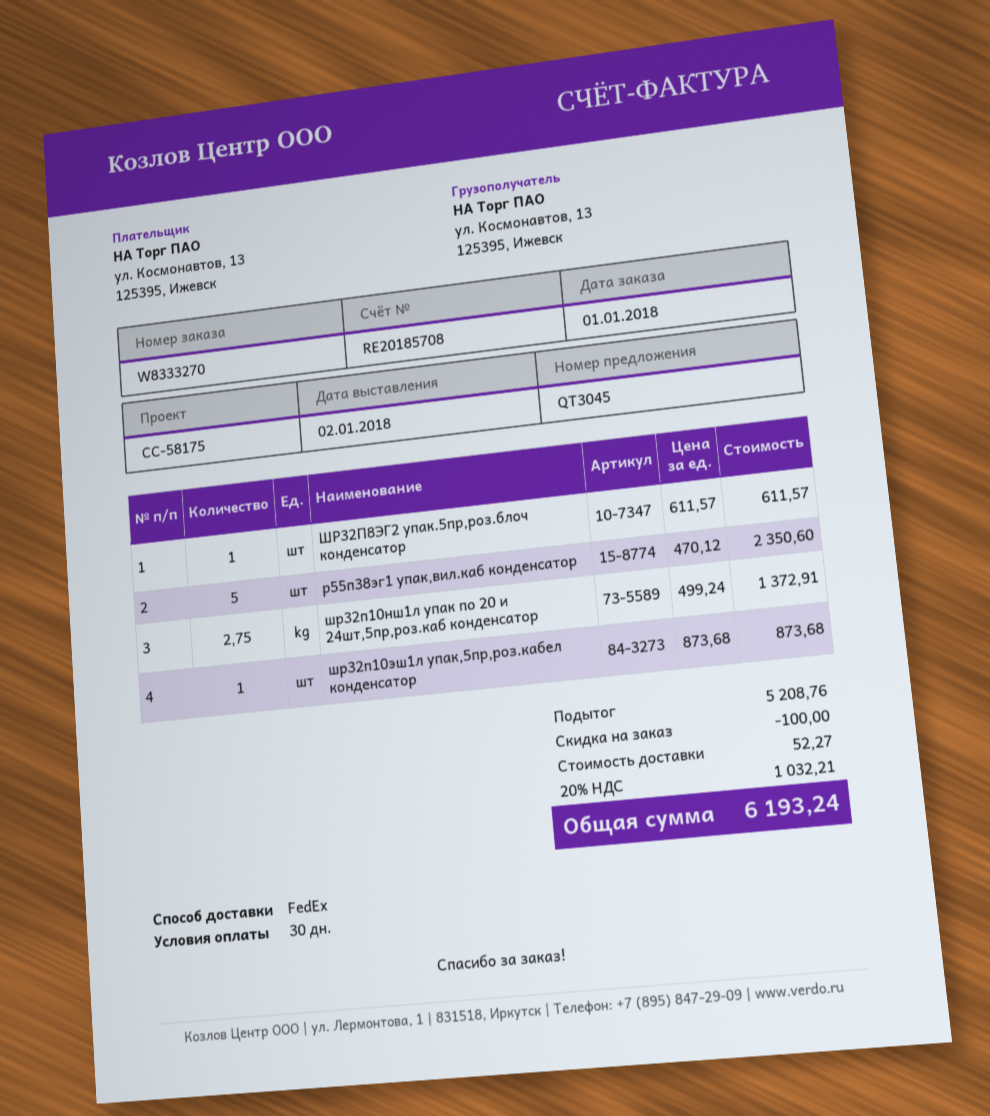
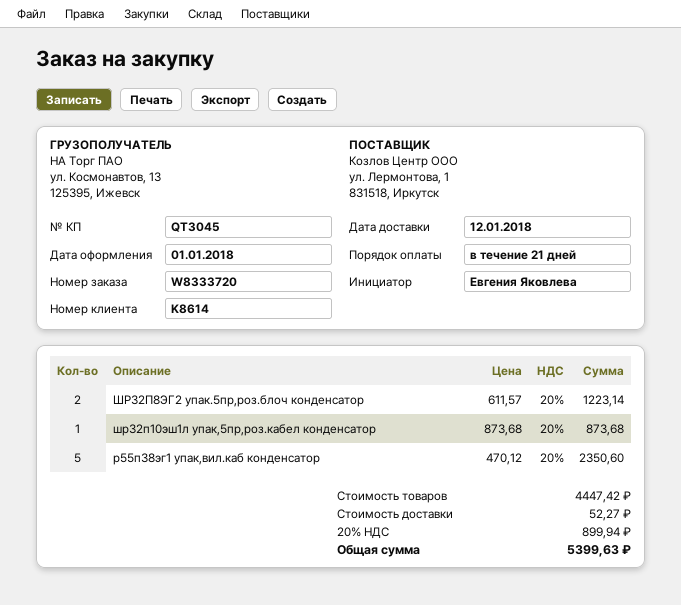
order number: W8333270 -> W8333720
payment terms: 30 days -> 21 days
ШР32П8ЭГ2 упак.5пр,роз.блоч конденсатор: 1 x 611.57 = 611.57 -> 2 x 611.57 = 1223.14
шр32п10нш1л упак по 20 и 24шт,5пр,роз.каб конденсатор: 2.75 x 499.24 = 1372.91 -> none
subtotal: 5208.76 -> 4447.42
discount: 100.00 -> none
tax: 20% = 1032.21 -> 20% = 899.94
total: 6193.24 -> 5399.63

